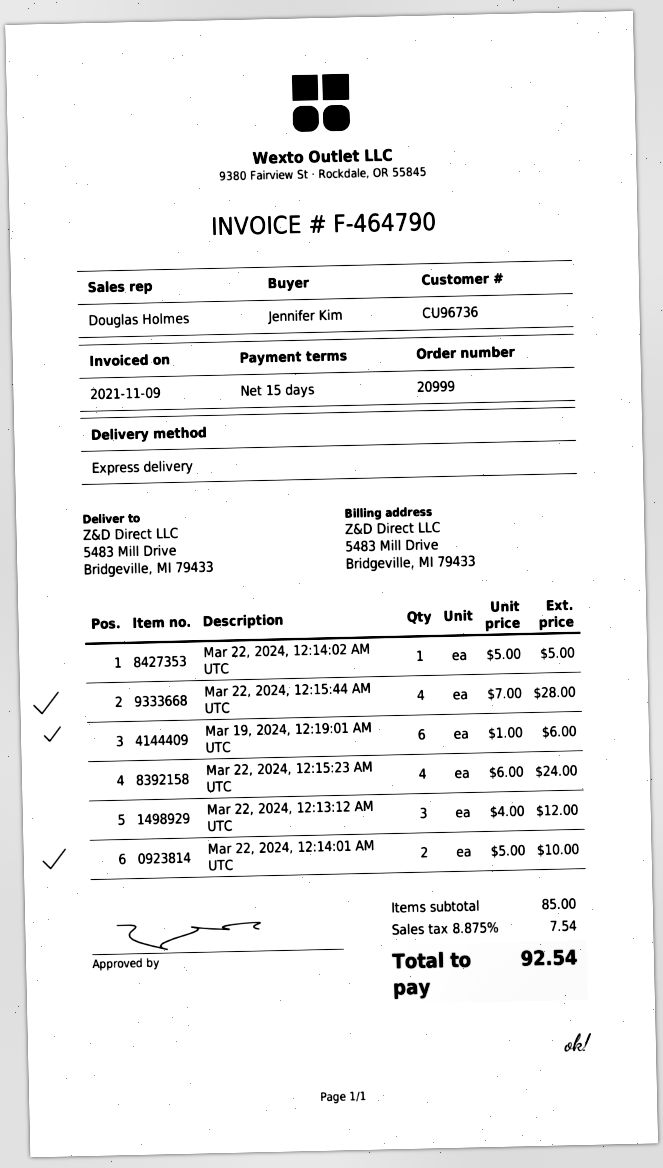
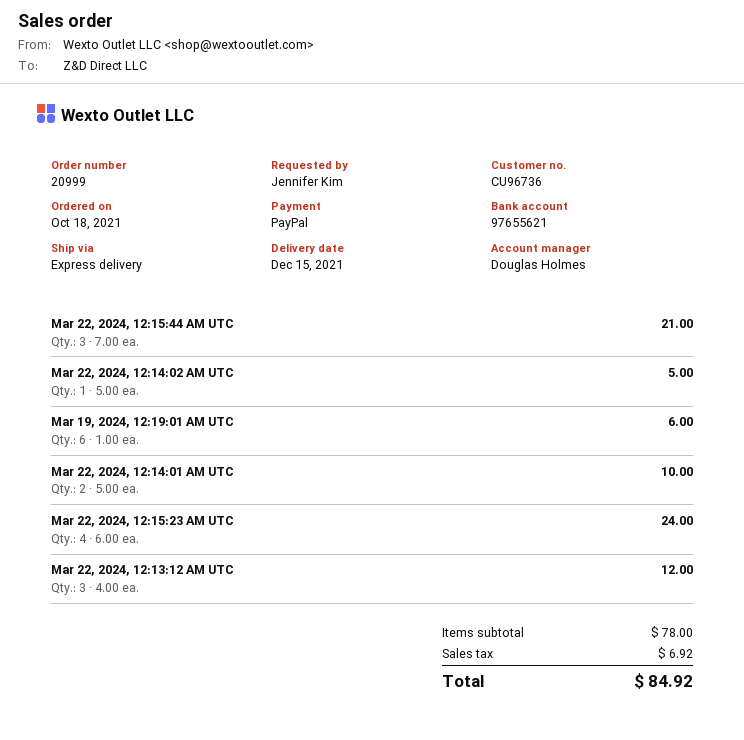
Mar 22, 2024, 12:15:44 AM UTC: 4 x 7.00 = 28.00 -> 3 x 7.00 = 21.00
subtotal: 85.00 -> 78.00
tax: 7.54 -> 6.92
total: 92.54 -> 84.92

